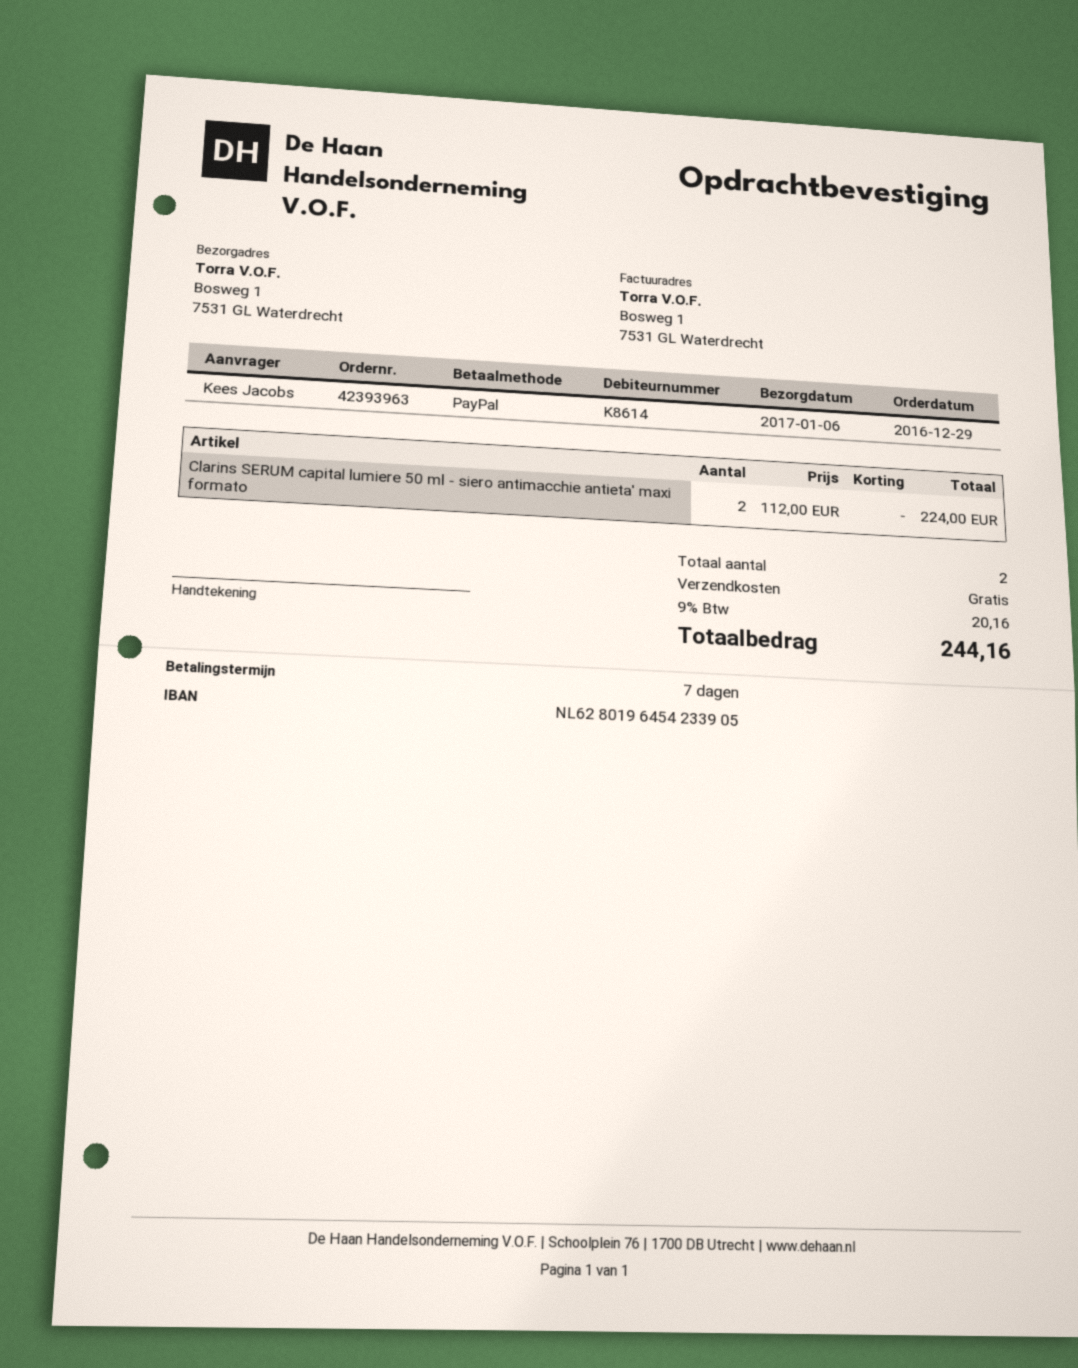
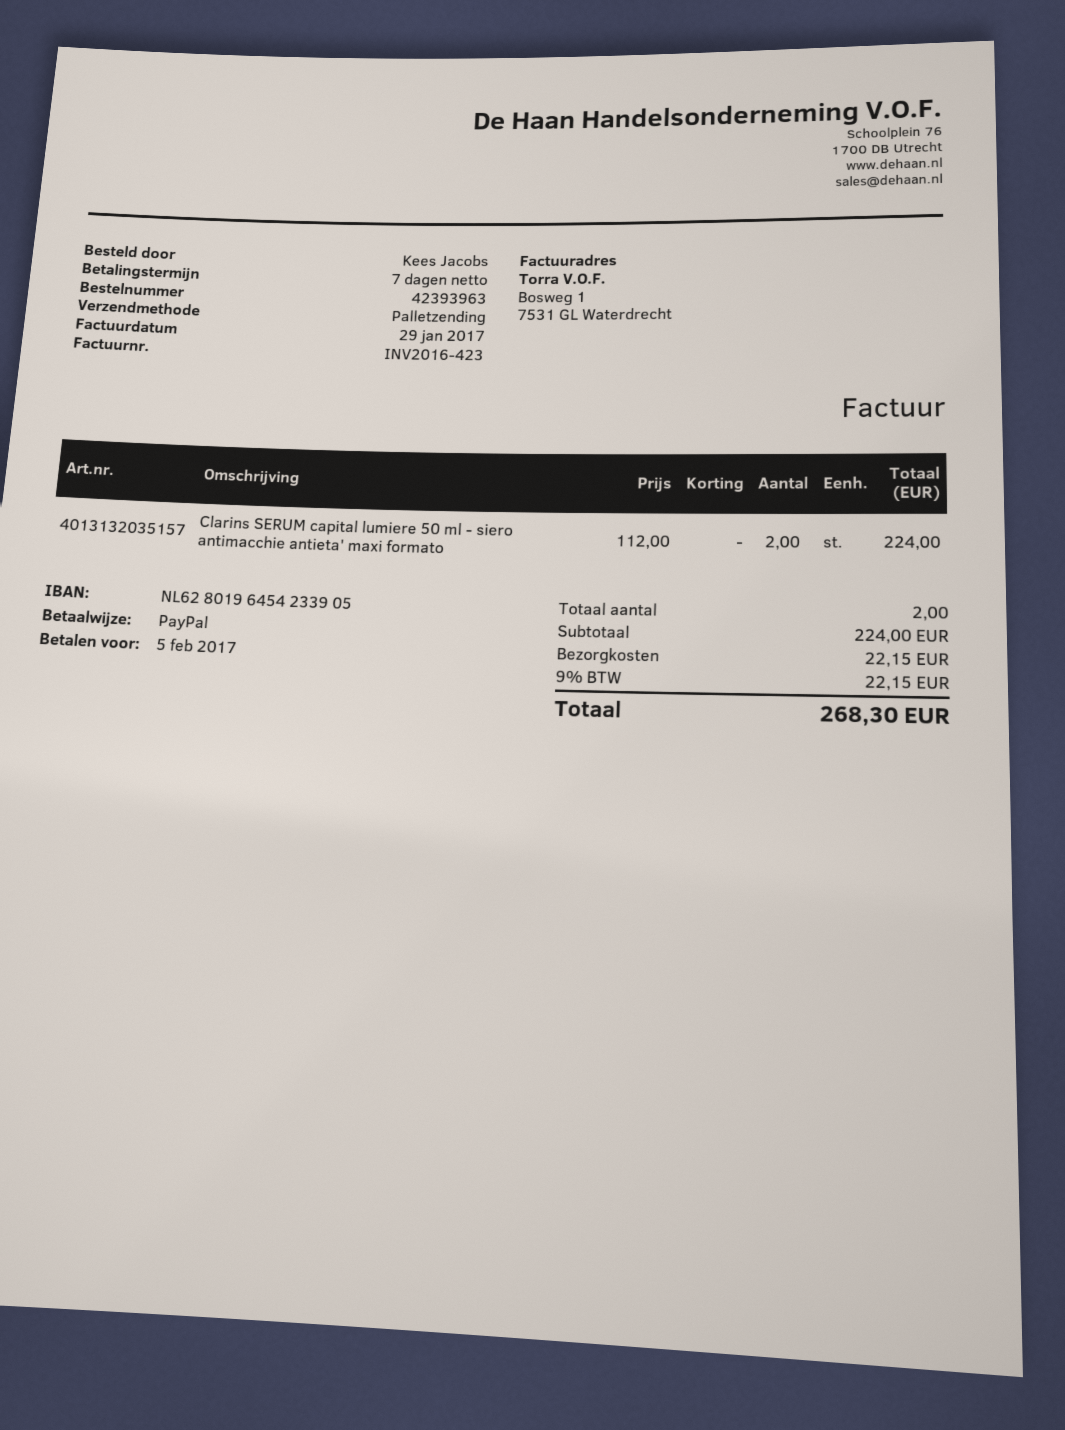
shipping: 0.00 -> 22.15
tax: 9% = 20.16 -> 9% = 22.15
total: 244.16 -> 268.30

